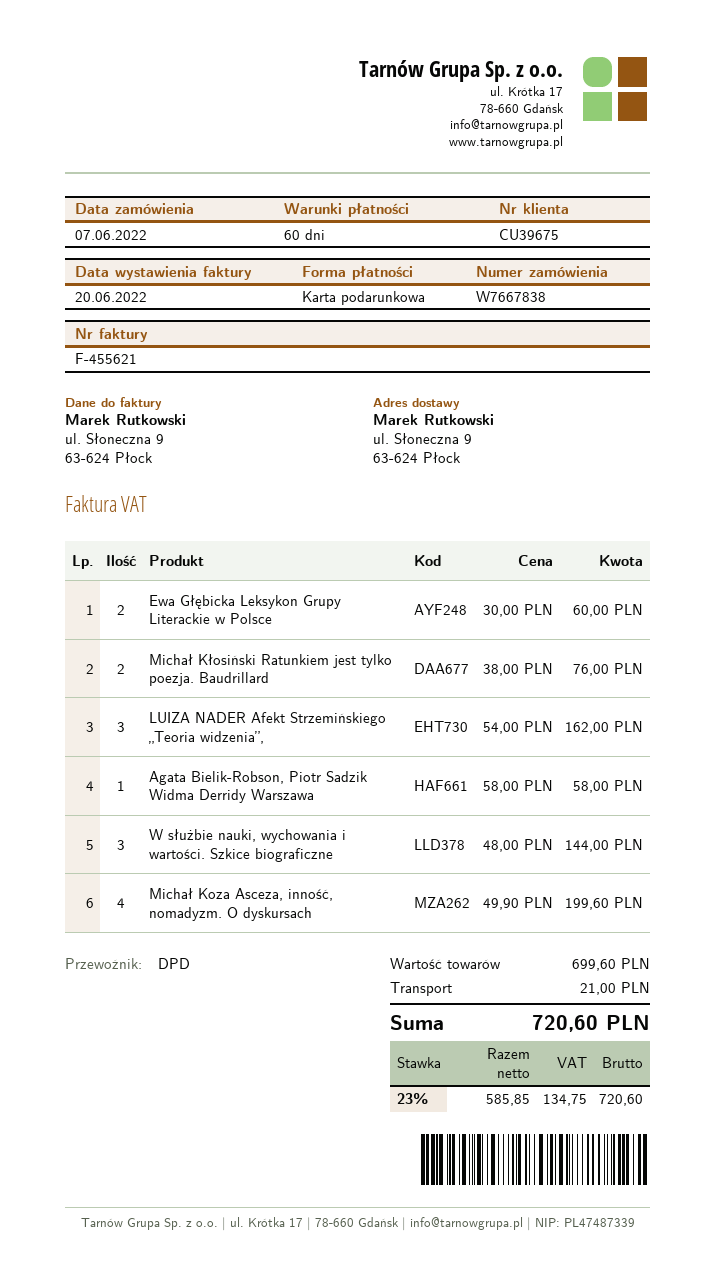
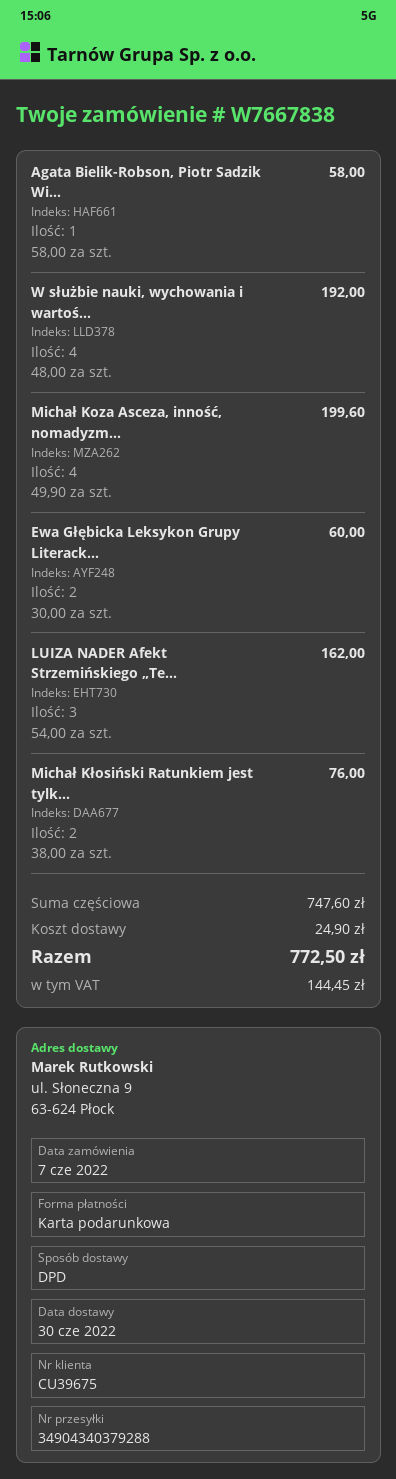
W służbie nauki, wychowania i wartości. Szkice biograficzne: 3 x 48.00 = 144.00 -> 4 x 48.00 = 192.00
subtotal: 699.60 -> 747.60
shipping: 21.00 -> 24.90
tax: 134.75 -> 144.45
total: 720.60 -> 772.50

